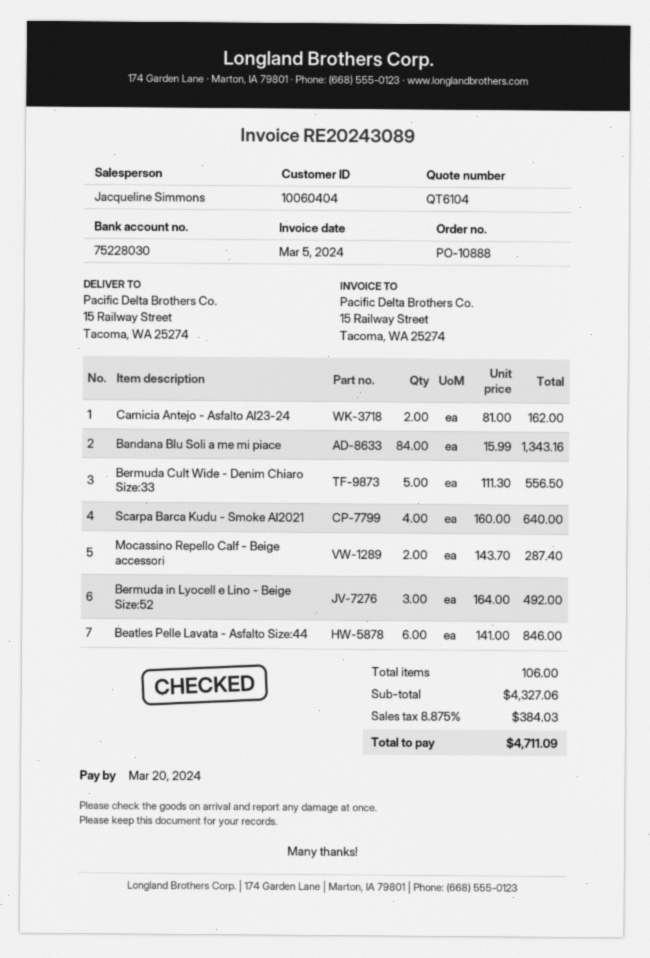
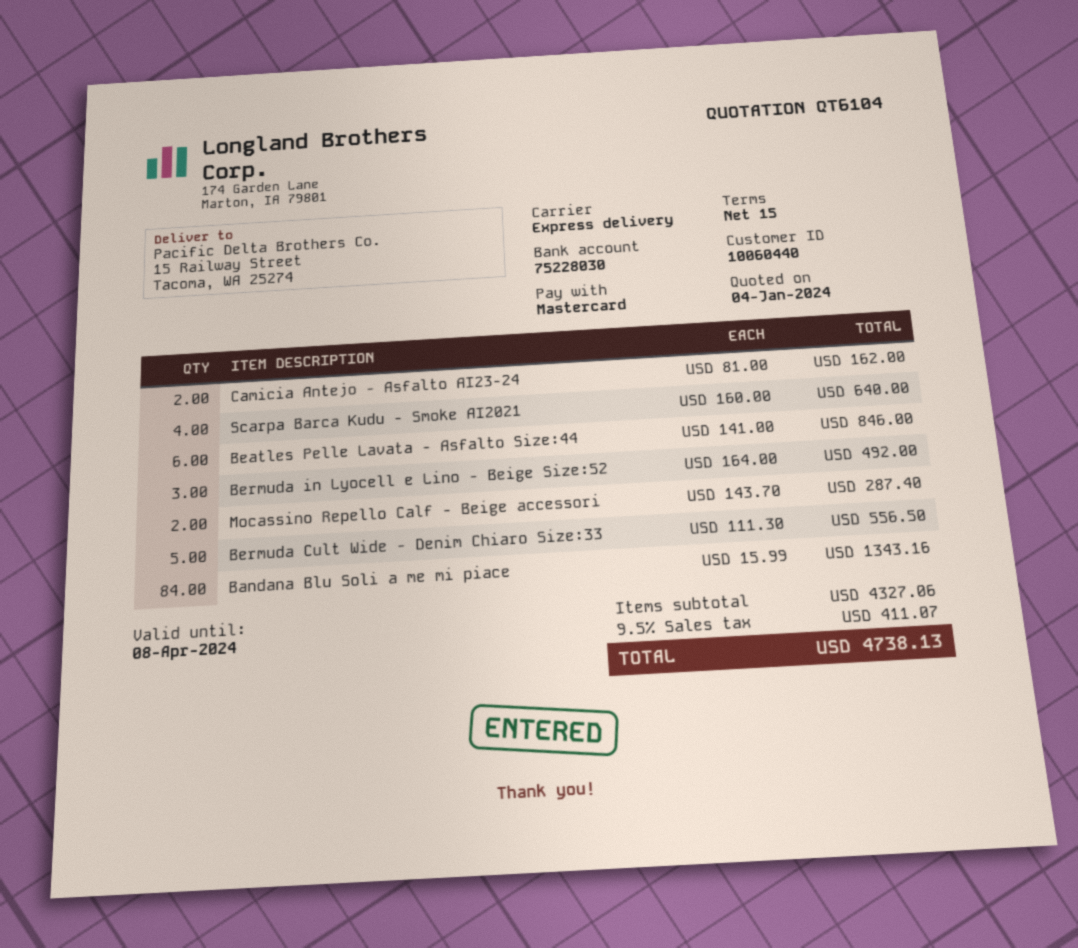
customer number: 10060404 -> 10060440
tax: 8.875% = 384.03 -> 9.5% = 411.07
total: 4711.09 -> 4738.13

